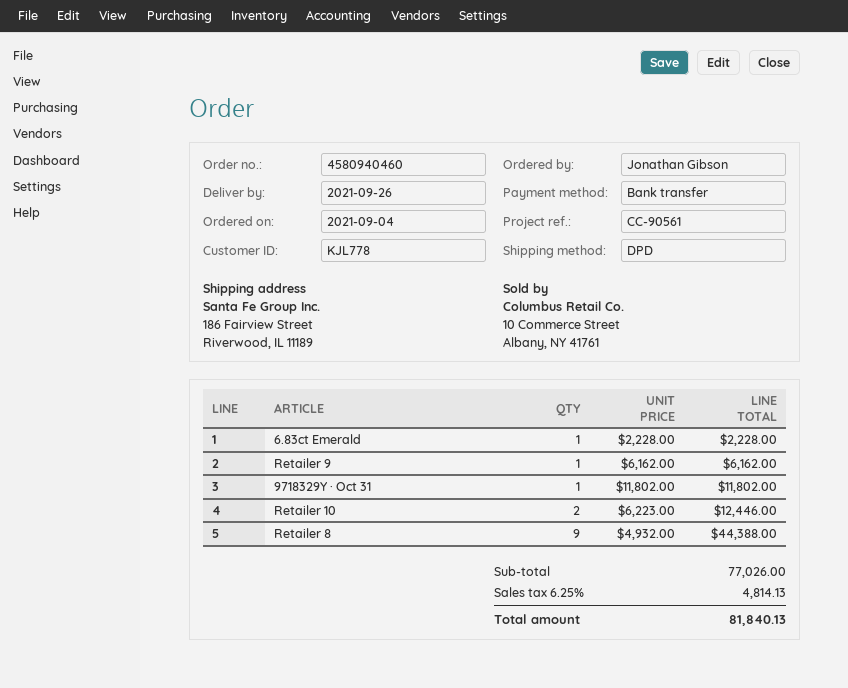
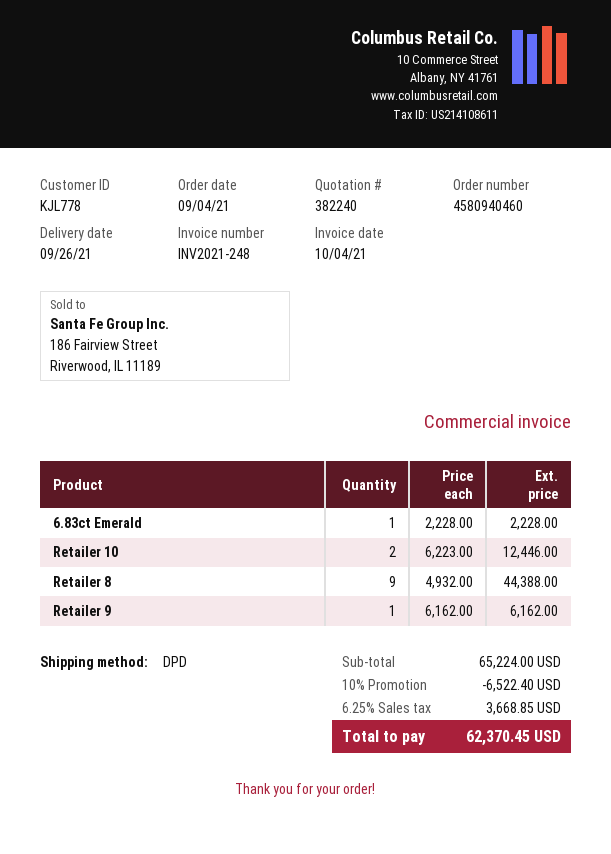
9718329Y · Oct 31: 1 x 11802.00 = 11802.00 -> none
subtotal: 77026.00 -> 65224.00
discount: none -> 10% = 6522.40
tax: 6.25% = 4814.13 -> 6.25% = 3668.85
total: 81840.13 -> 62370.45

